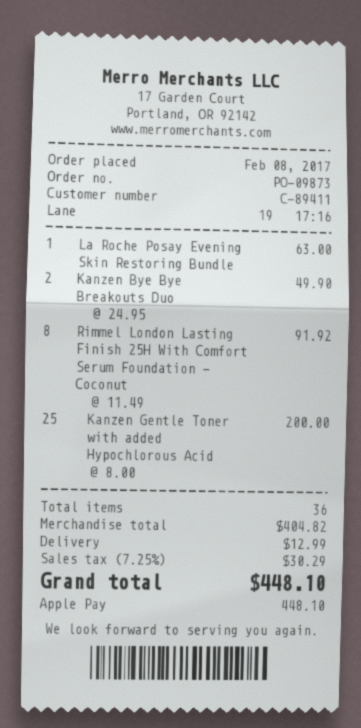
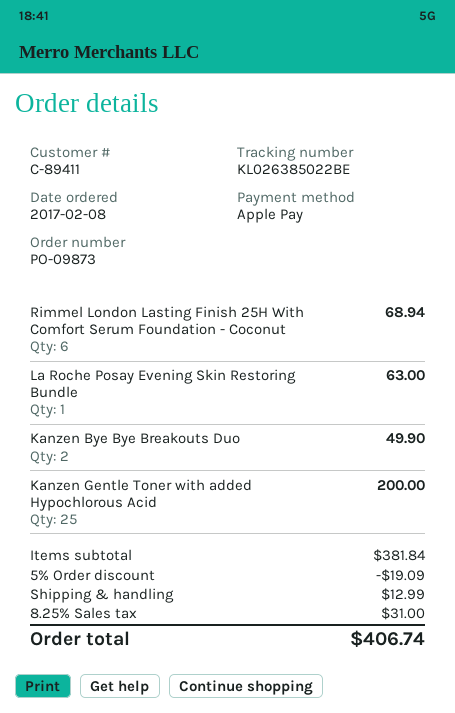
Rimmel London Lasting Finish 25H With Comfort Serum Foundation - Coconut: 8 for 91.92 -> 6 for 68.94
subtotal: 404.82 -> 381.84
discount: none -> 5% = 19.09
tax: 7.25% = 30.29 -> 8.25% = 31.00
total: 448.10 -> 406.74

